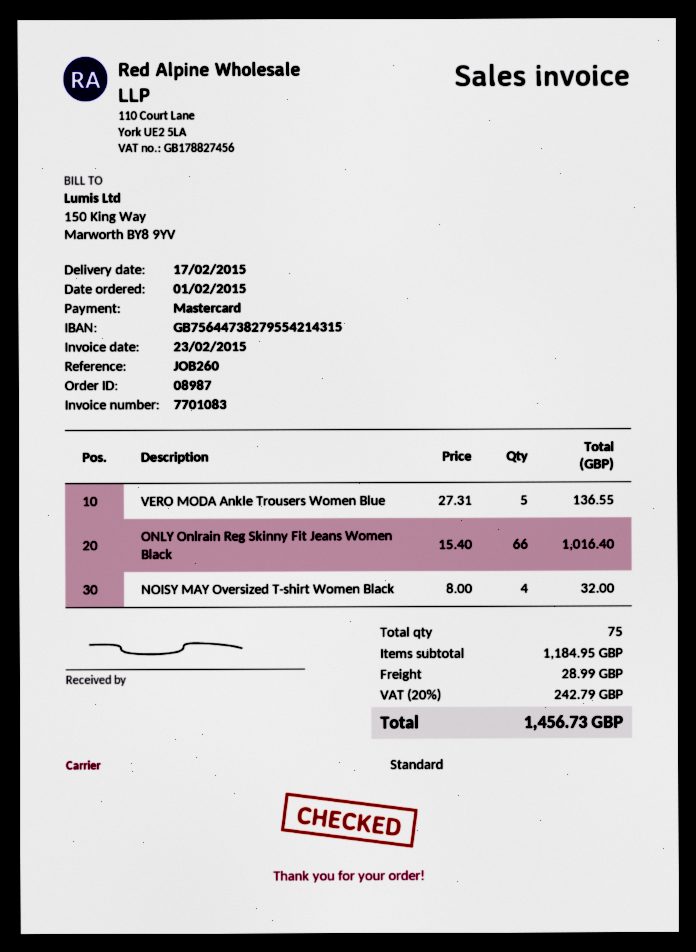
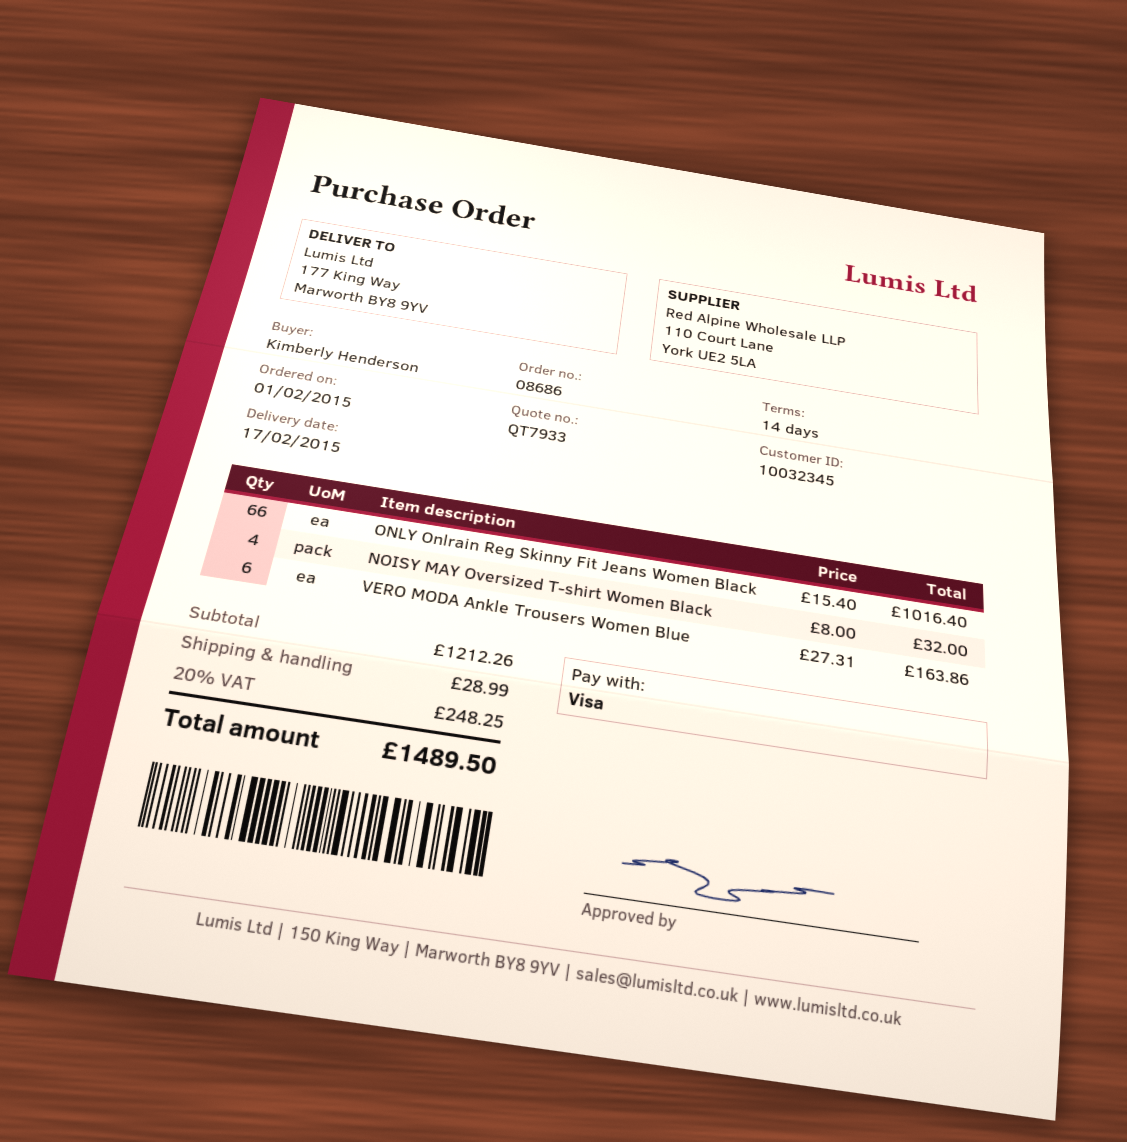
order number: 08987 -> 08686
payment method: Mastercard -> Visa
VERO MODA Ankle Trousers Women Blue: 5 x 27.31 = 136.55 -> 6 x 27.31 = 163.86
subtotal: 1184.95 -> 1212.26
tax: 20% = 242.79 -> 20% = 248.25
total: 1456.73 -> 1489.50

